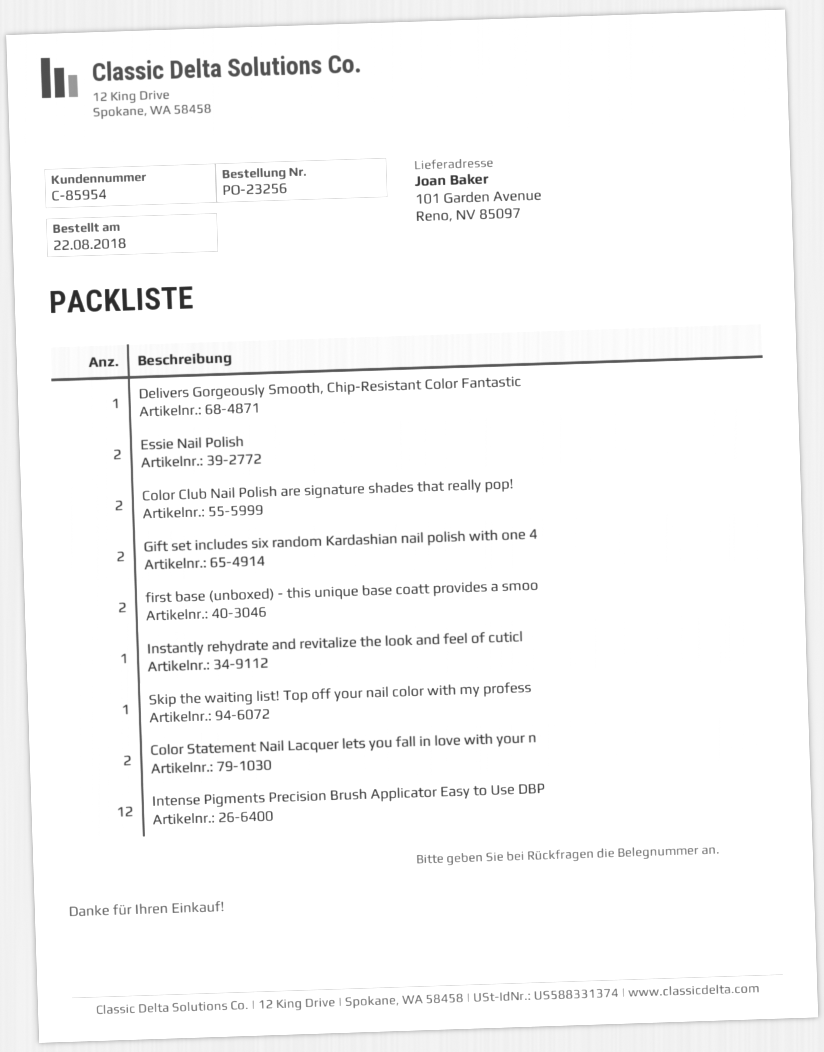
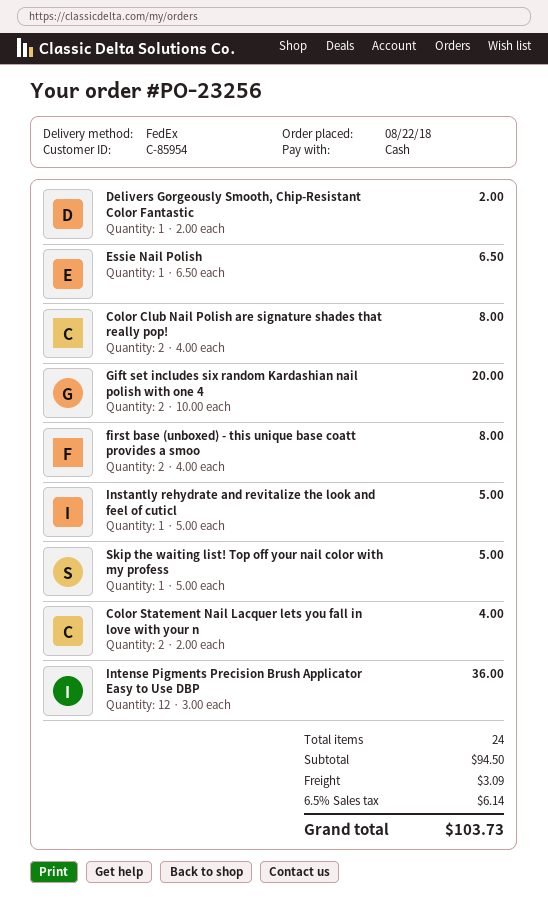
Essie Nail Polish: 2 -> 1

